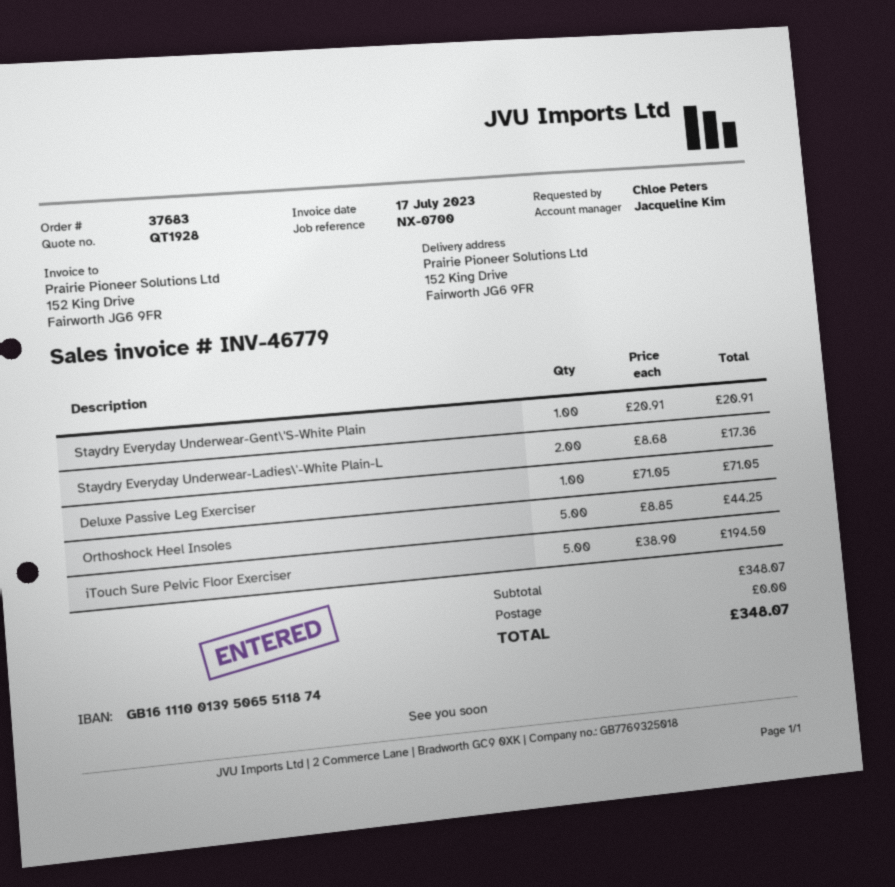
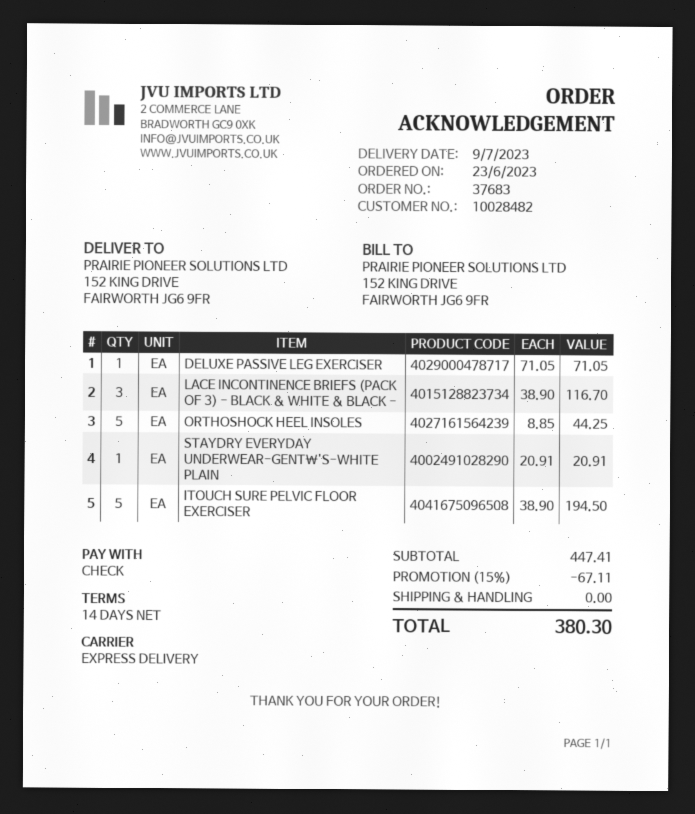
Staydry Everyday Underwear-Ladies\'-White Plain-L: 2 x 8.68 = 17.36 -> none
LACE INCONTINENCE BRIEFS (PACK OF 3) - BLACK & WHITE & BLACK -: none -> 3 x 38.90 = 116.70
subtotal: 348.07 -> 447.41
discount: none -> 15% = 67.11
total: 348.07 -> 380.30

